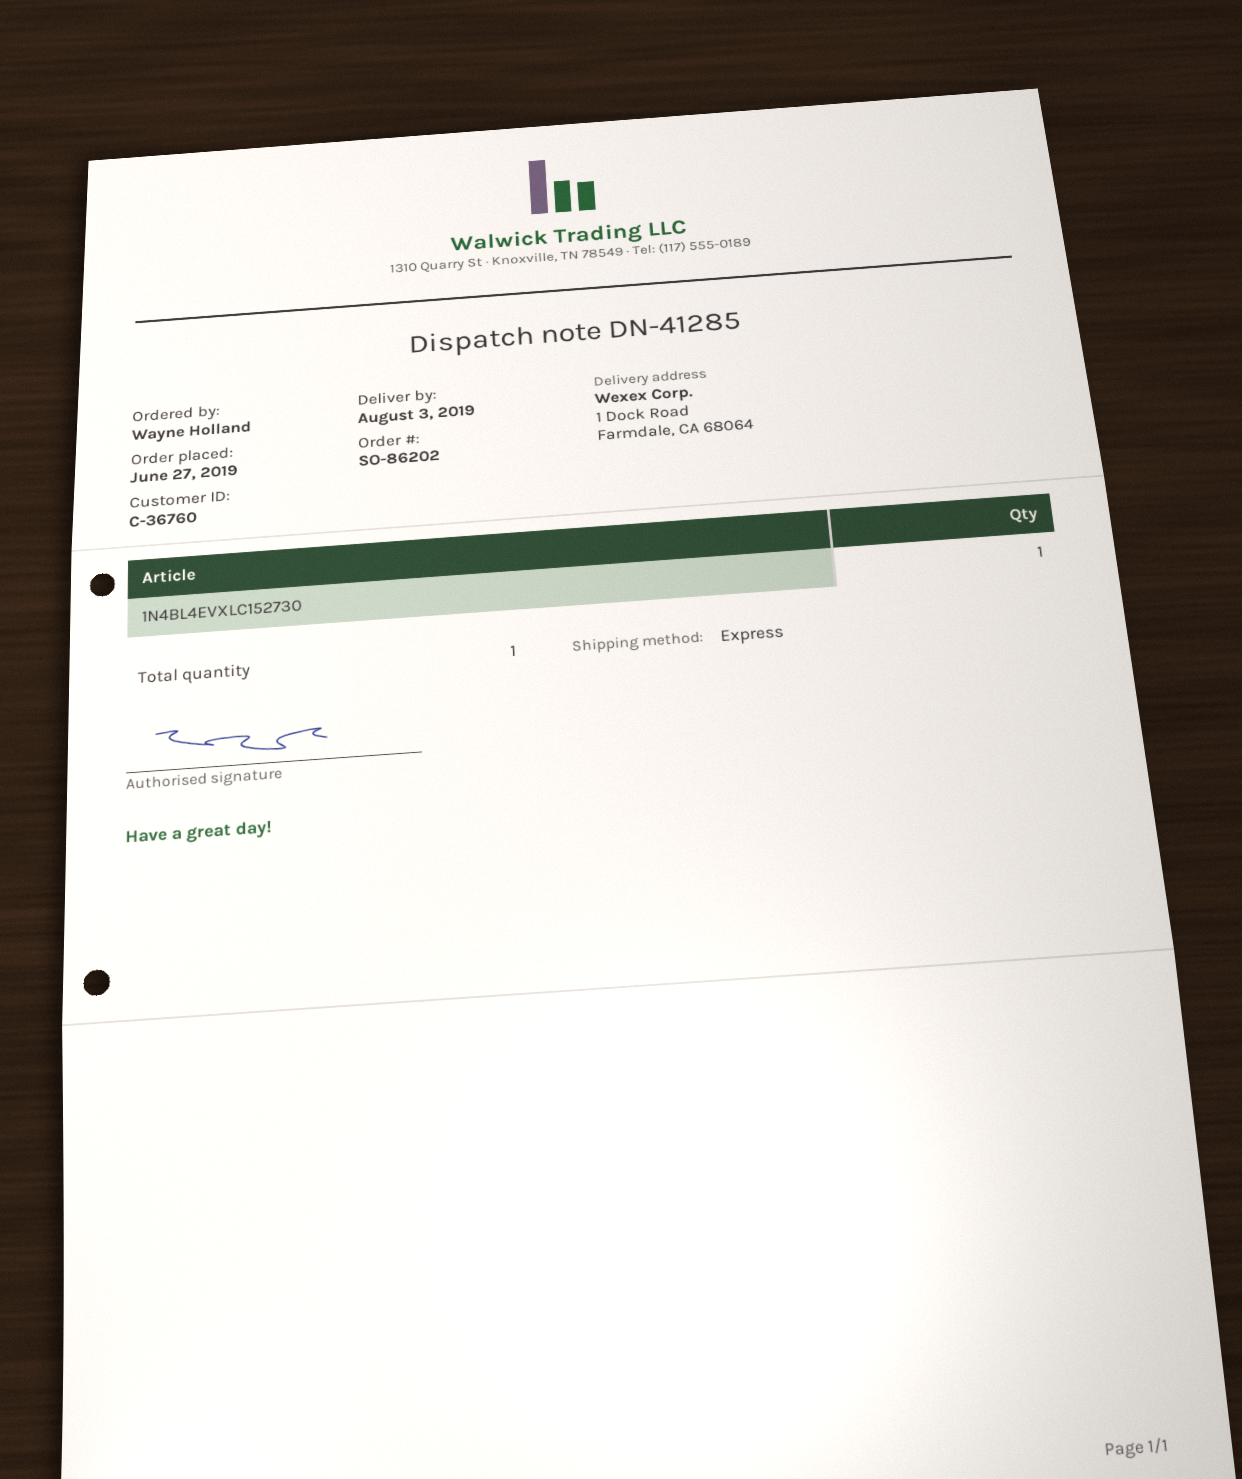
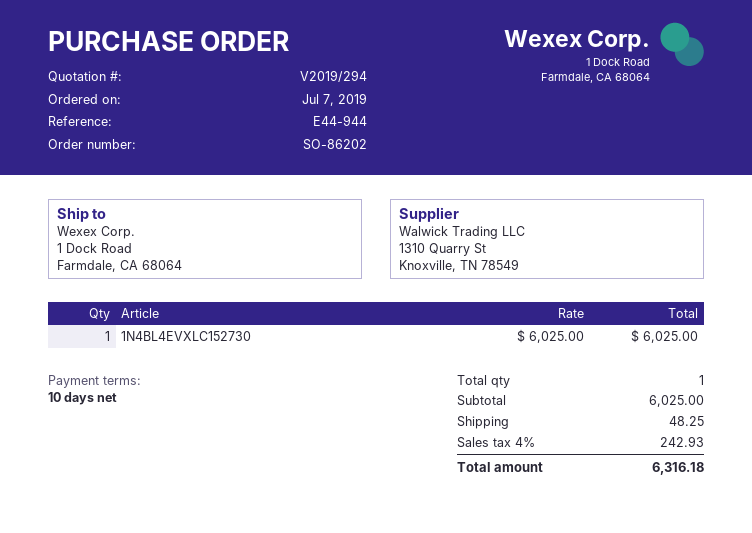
order date: 2019-06-27 -> 2019-07-07

